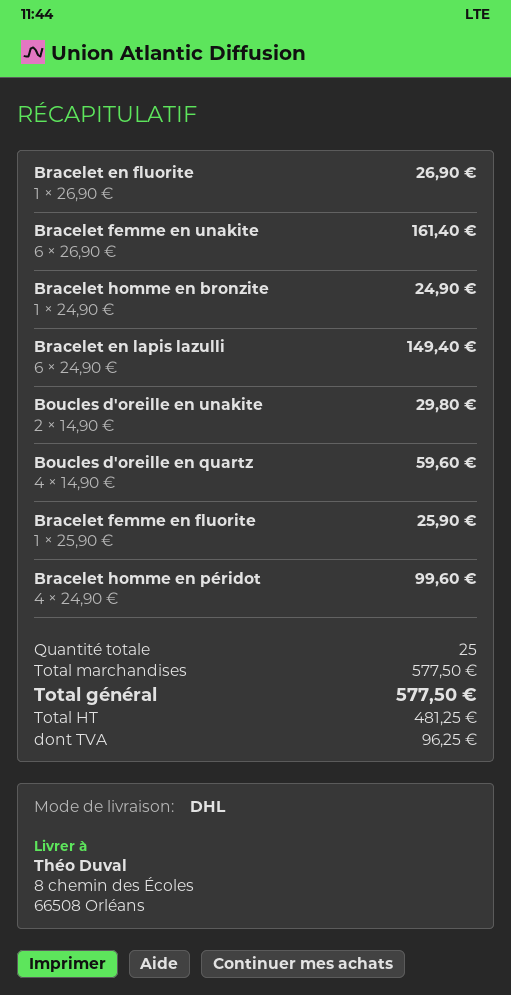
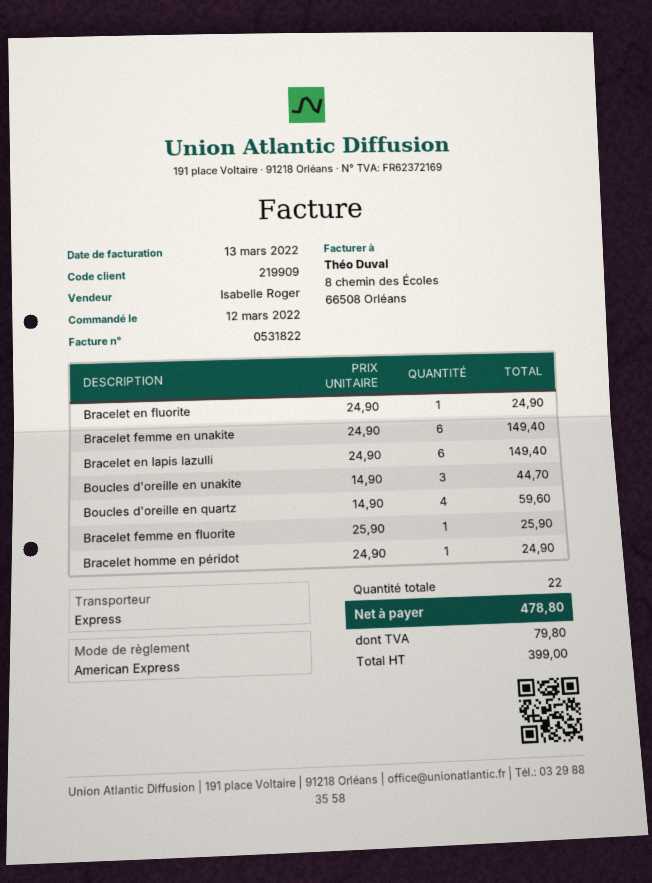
shipping method: DHL -> express
Bracelet en fluorite: 1 x 26.90 = 26.90 -> 1 x 24.90 = 24.90
Bracelet femme en unakite: 6 x 26.90 = 161.40 -> 6 x 24.90 = 149.40
Bracelet homme en bronzite: 1 x 24.90 = 24.90 -> none
Boucles d'oreille en unakite: 2 x 14.90 = 29.80 -> 3 x 14.90 = 44.70
Bracelet homme en péridot: 4 x 24.90 = 99.60 -> 1 x 24.90 = 24.90
total quantity: 25 -> 22
net: 481.25 -> 399.00
tax: 96.25 -> 79.80
total: 577.50 -> 478.80

